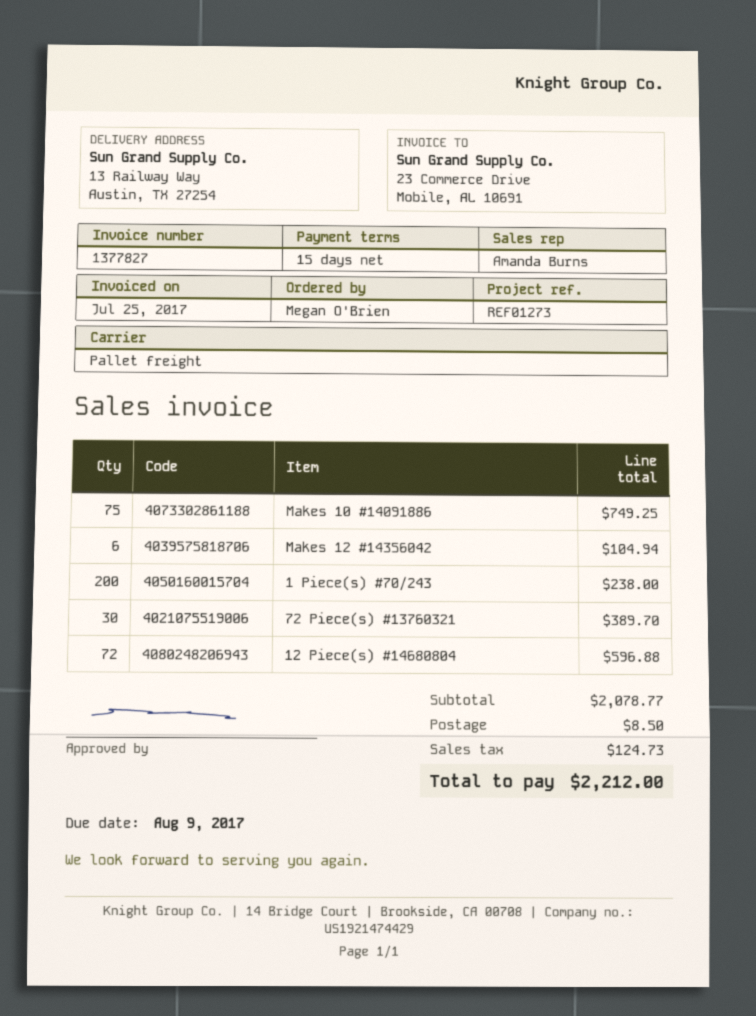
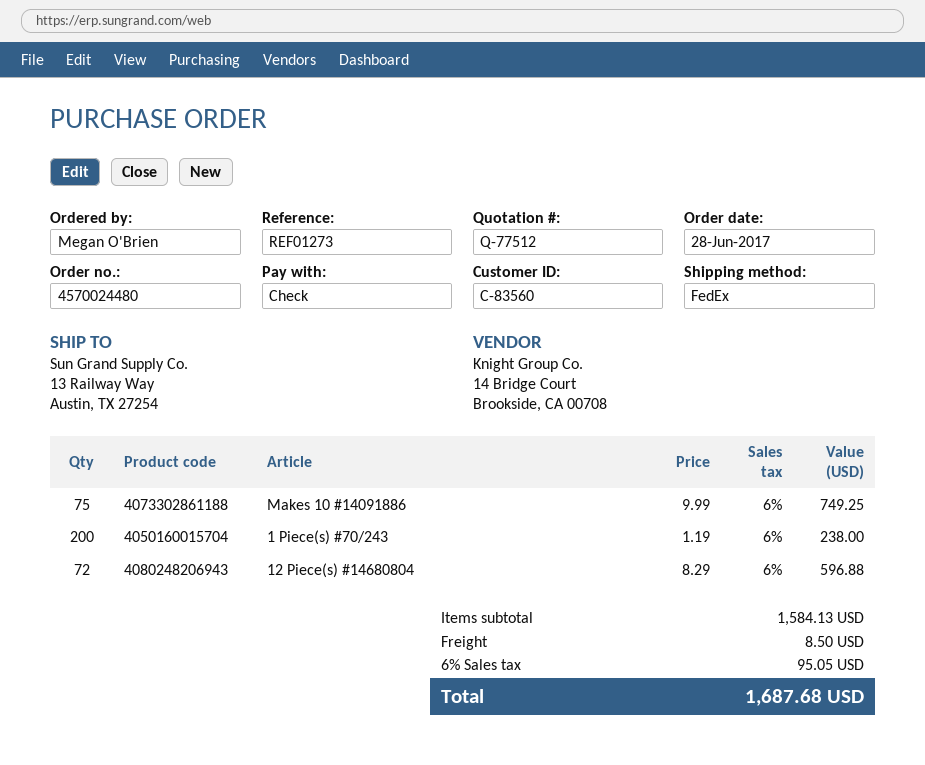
shipping method: pallet freight -> FedEx
Makes 12 #14356042: 6 for 104.94 -> none
72 Piece(s) #13760321: 30 for 389.70 -> none
subtotal: 2078.77 -> 1584.13
tax: 124.73 -> 95.05
total: 2212.00 -> 1687.68

